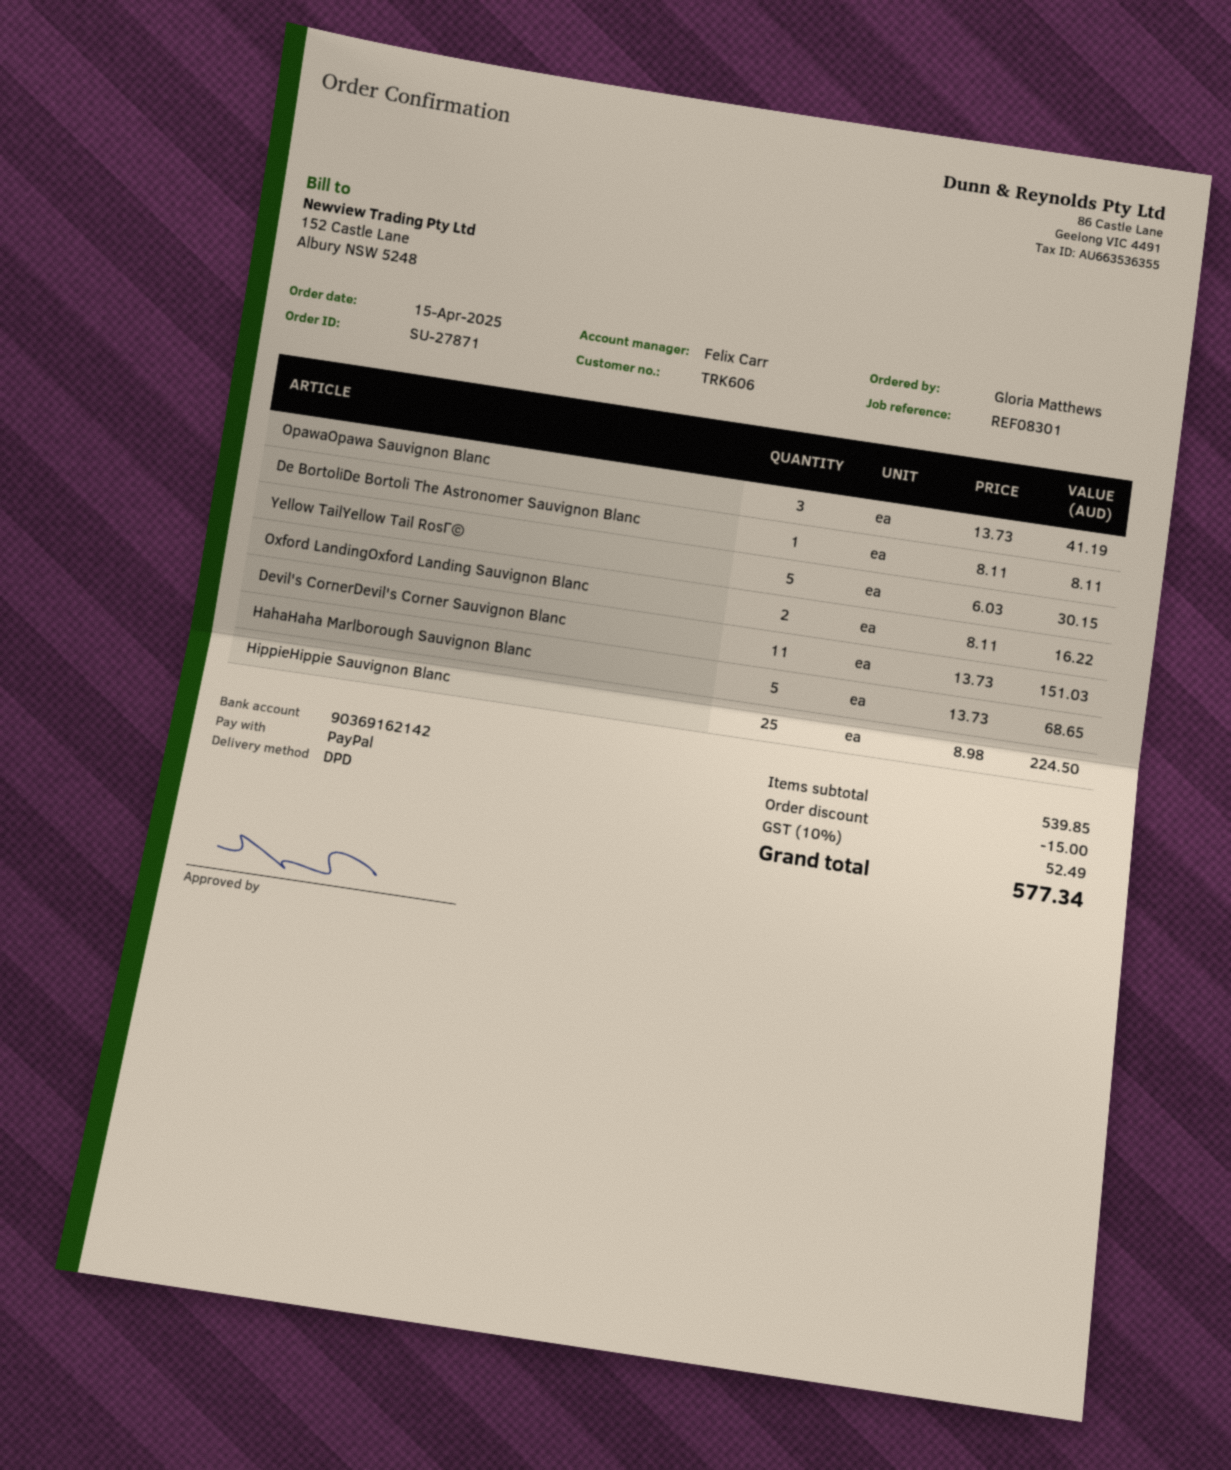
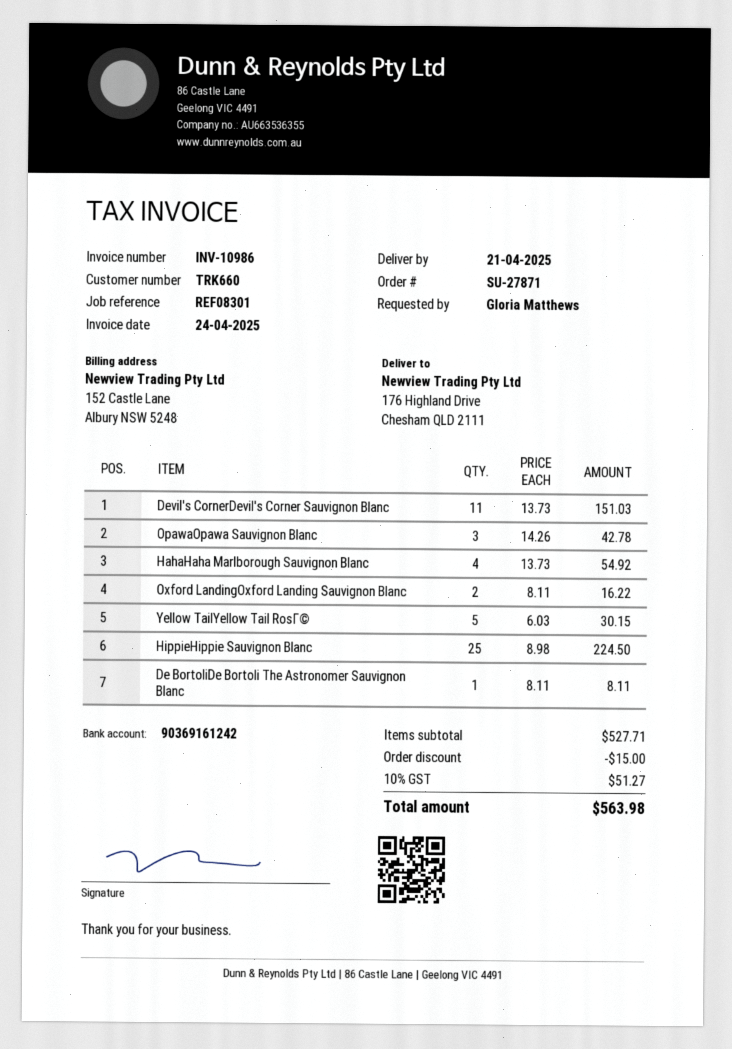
customer number: TRK606 -> TRK660
bank account: 90369162142 -> 90369161242
OpawaOpawa Sauvignon Blanc: 3 x 13.73 = 41.19 -> 3 x 14.26 = 42.78
HahaHaha Marlborough Sauvignon Blanc: 5 x 13.73 = 68.65 -> 4 x 13.73 = 54.92
subtotal: 539.85 -> 527.71
tax: 10% = 52.49 -> 10% = 51.27
total: 577.34 -> 563.98

